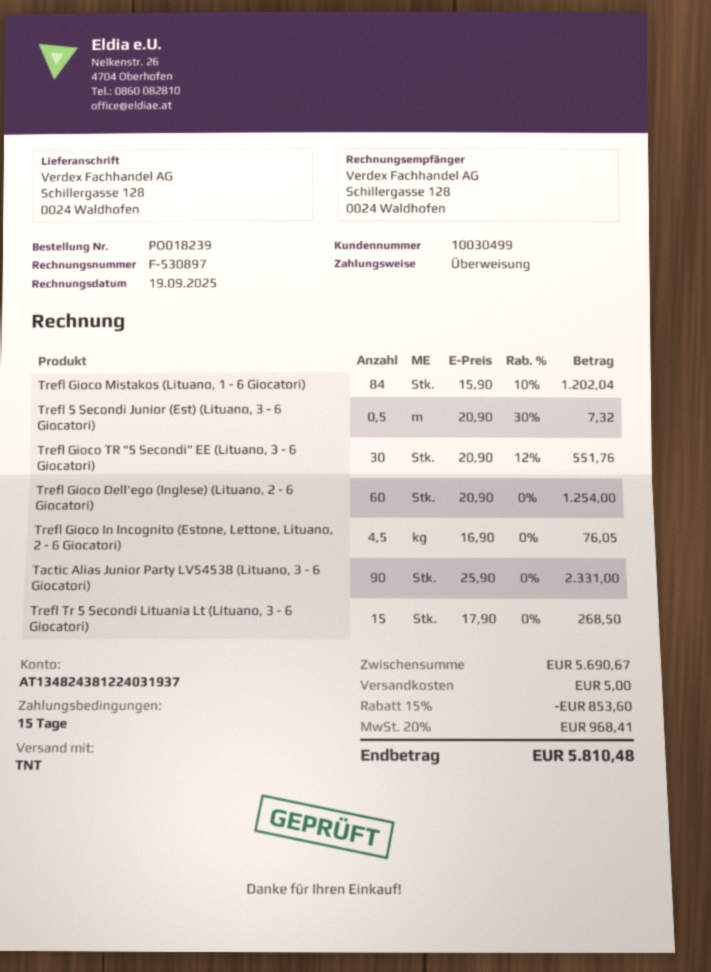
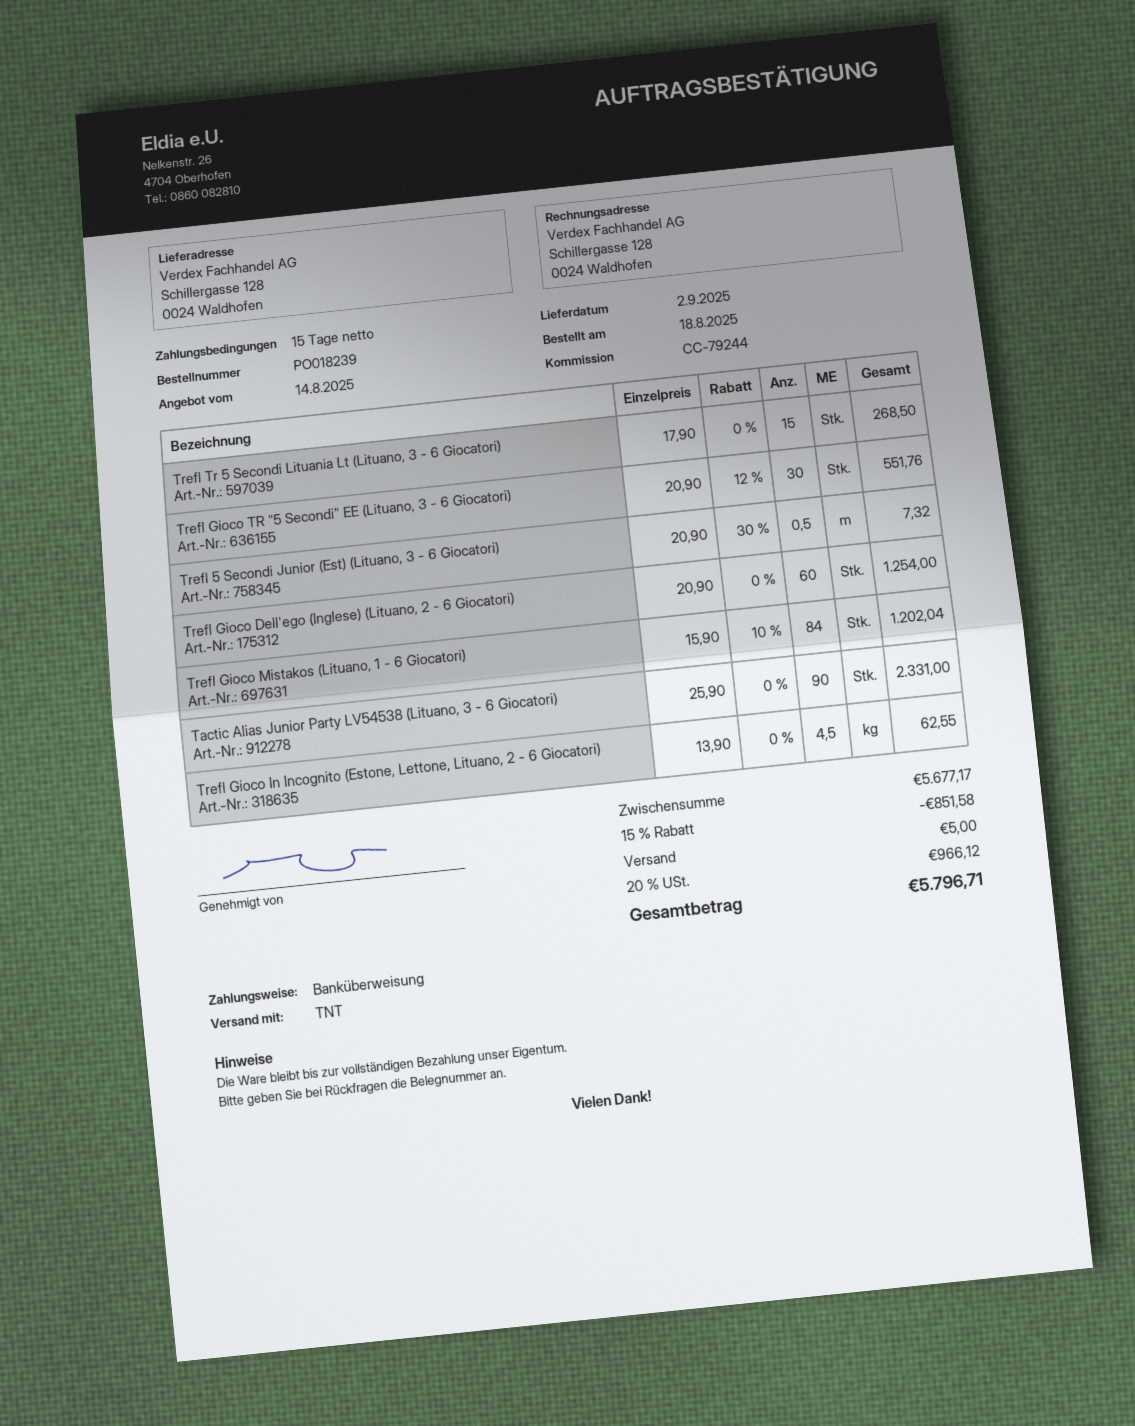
Trefl Gioco In Incognito (Estone, Lettone, Lituano, 2 - 6 Giocatori): 4.5 x 16.90 = 76.05 -> 4.5 x 13.90 = 62.55
subtotal: 5690.67 -> 5677.17
discount: 15% = 853.60 -> 15% = 851.58
tax: 20% = 968.41 -> 20% = 966.12
total: 5810.48 -> 5796.71

